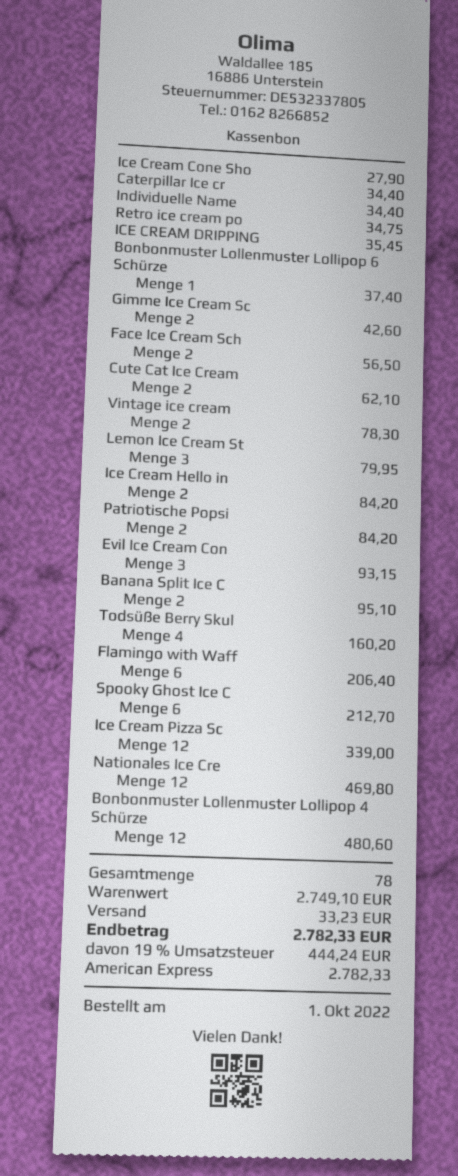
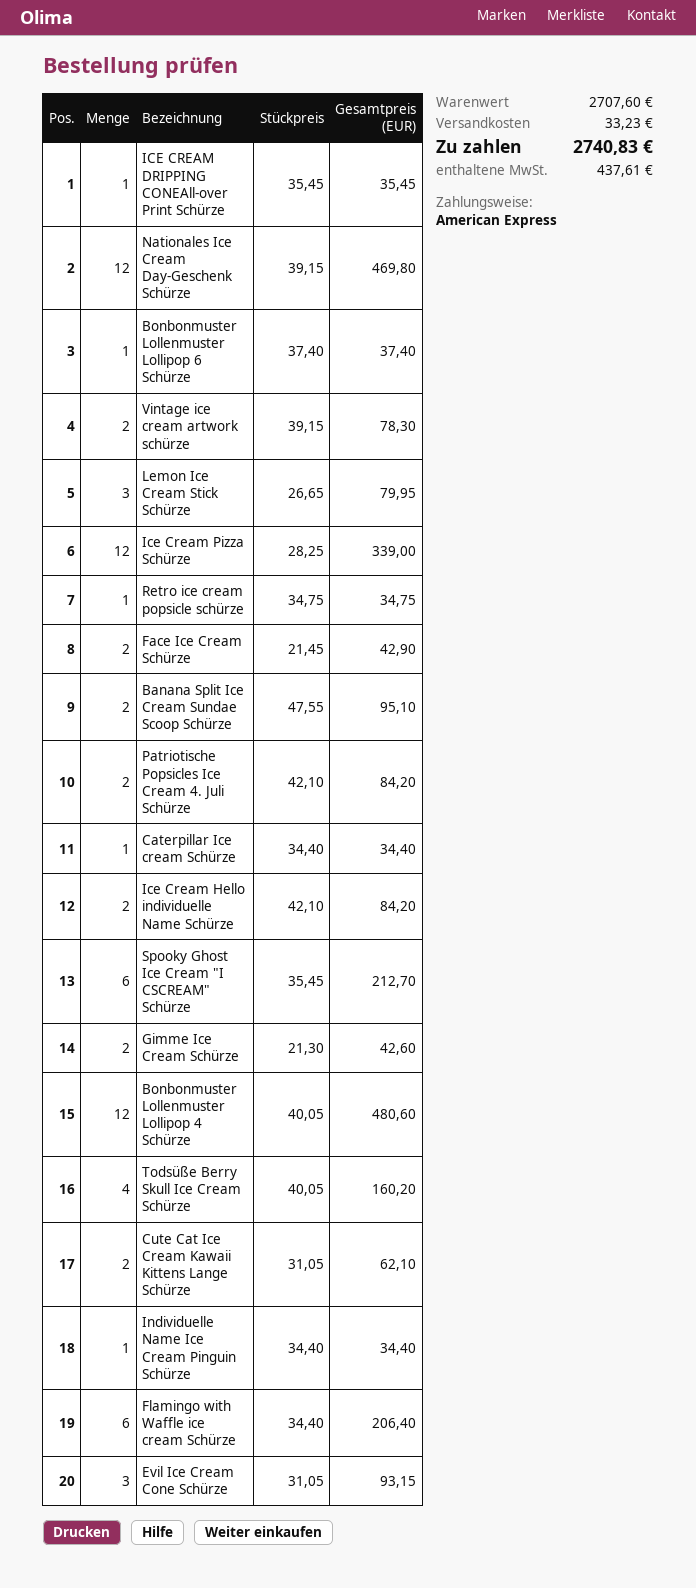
Ice Cream Cone Sho: 1 for 27.90 -> none
Face Ice Cream Sch: 2 for 56.50 -> 2 for 42.90
subtotal: 2749.10 -> 2707.60
tax: 444.24 -> 437.61
total: 2782.33 -> 2740.83

